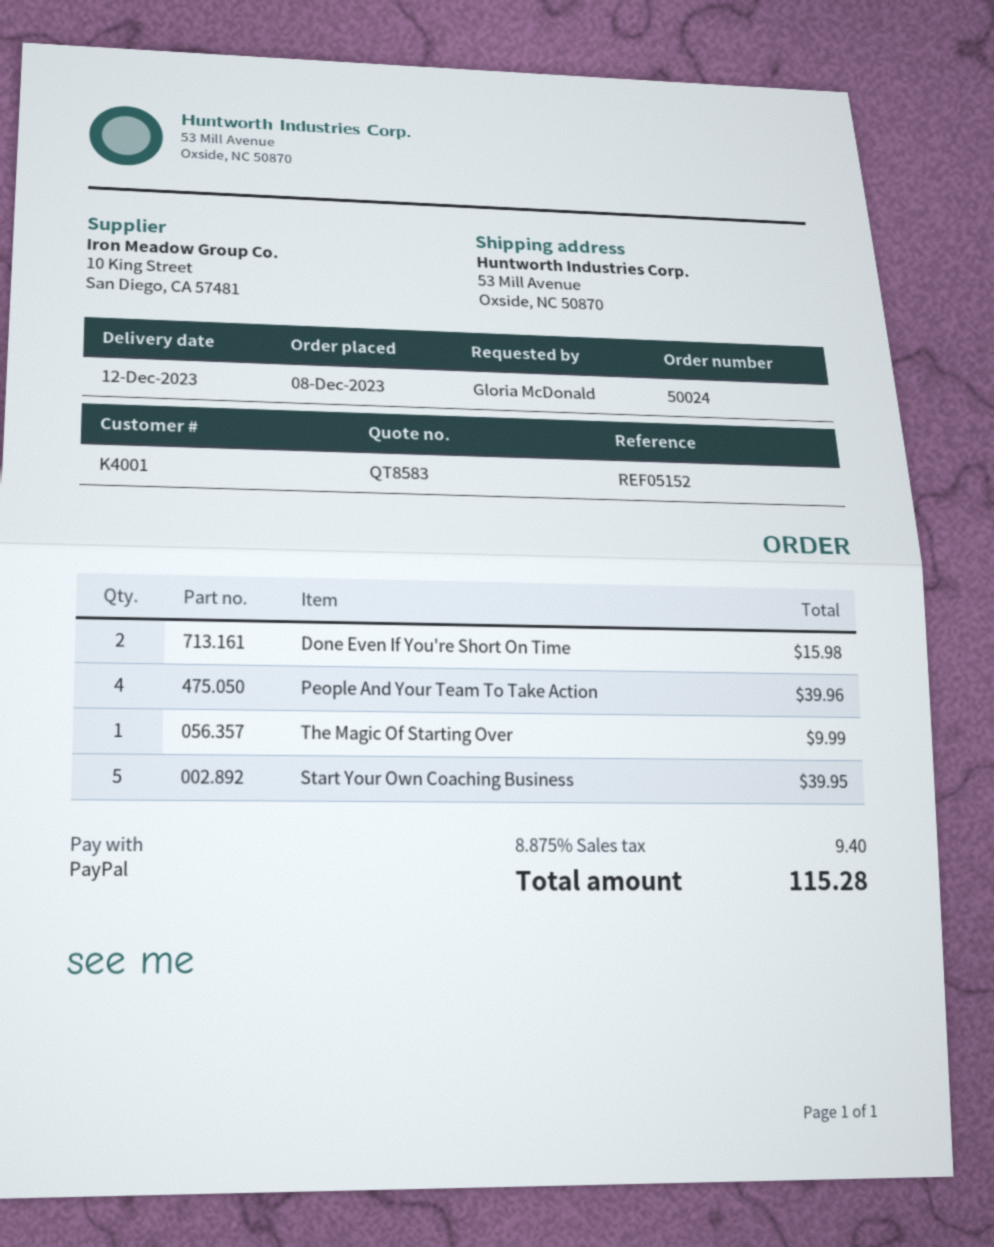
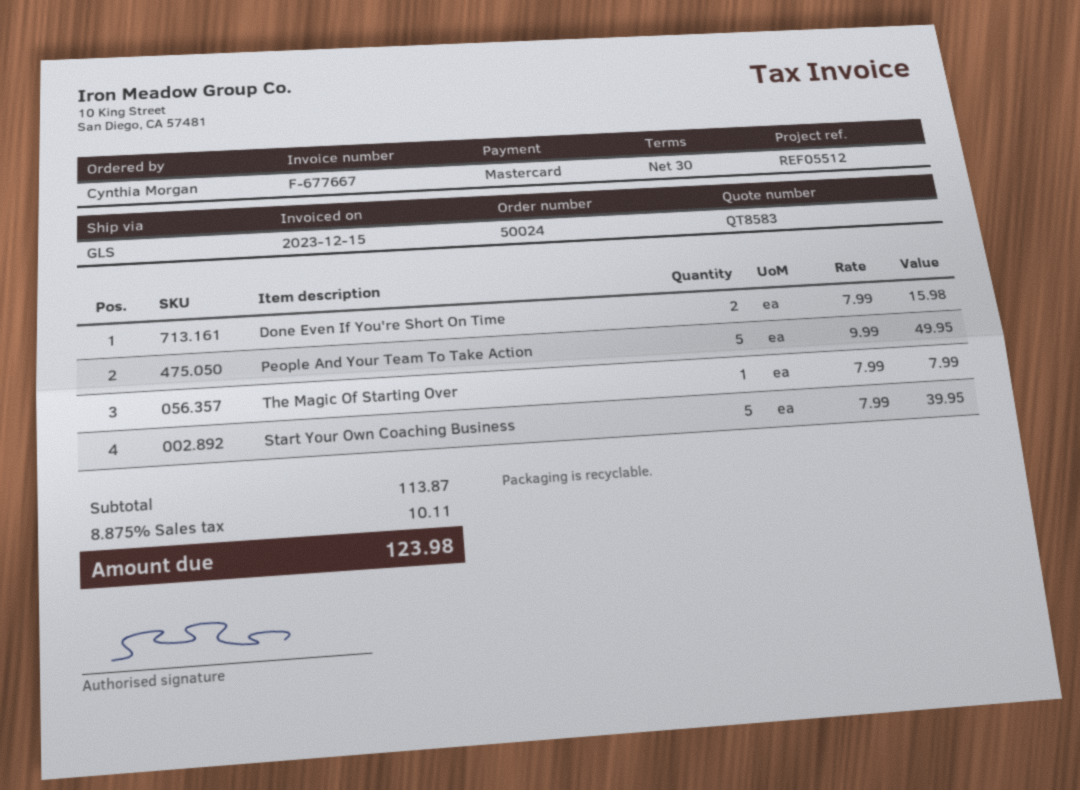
reference: REF05152 -> REF05512
ordered by: Gloria McDonald -> Cynthia Morgan
payment method: PayPal -> Mastercard
People And Your Team To Take Action: 4 for 39.96 -> 5 for 49.95
The Magic Of Starting Over: 1 for 9.99 -> 1 for 7.99
tax: 8.875% = 9.40 -> 8.875% = 10.11
total: 115.28 -> 123.98

